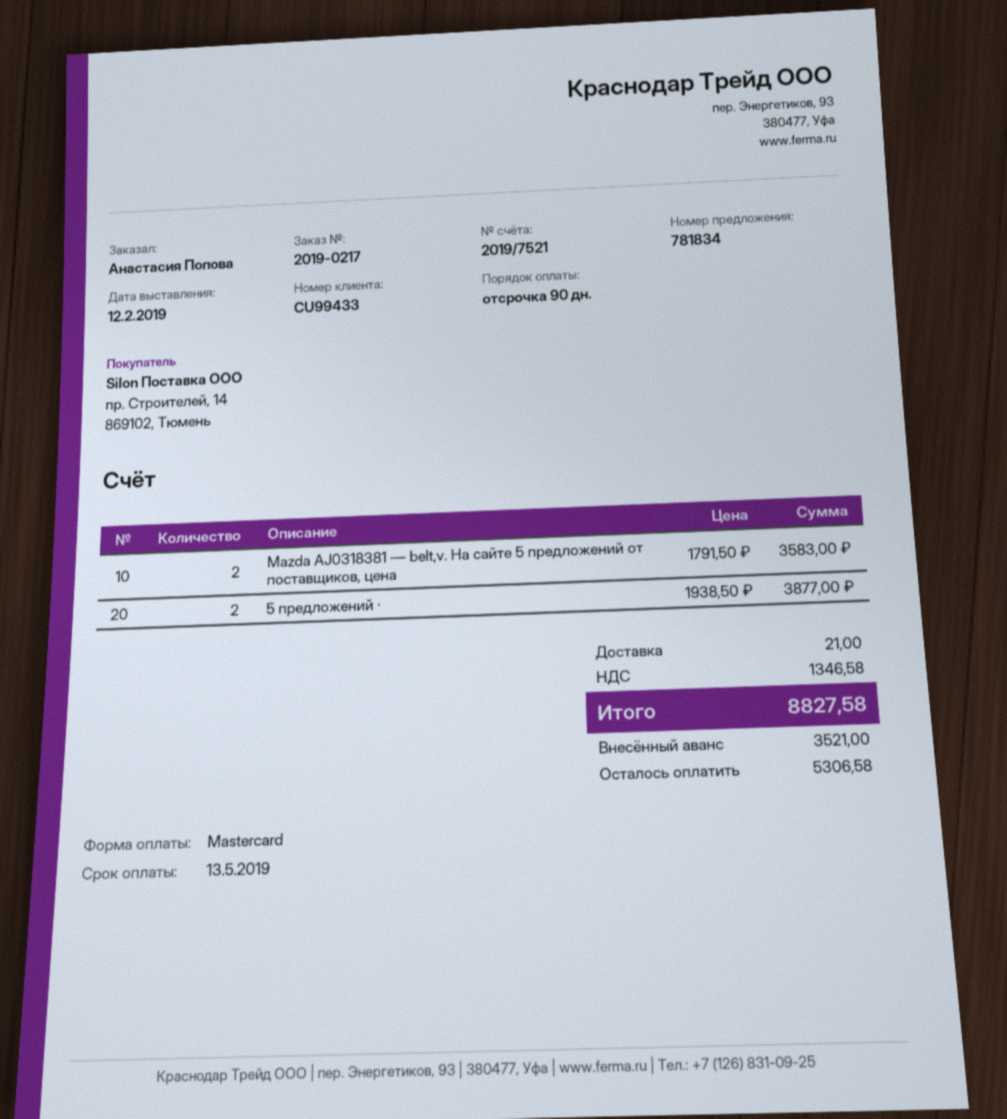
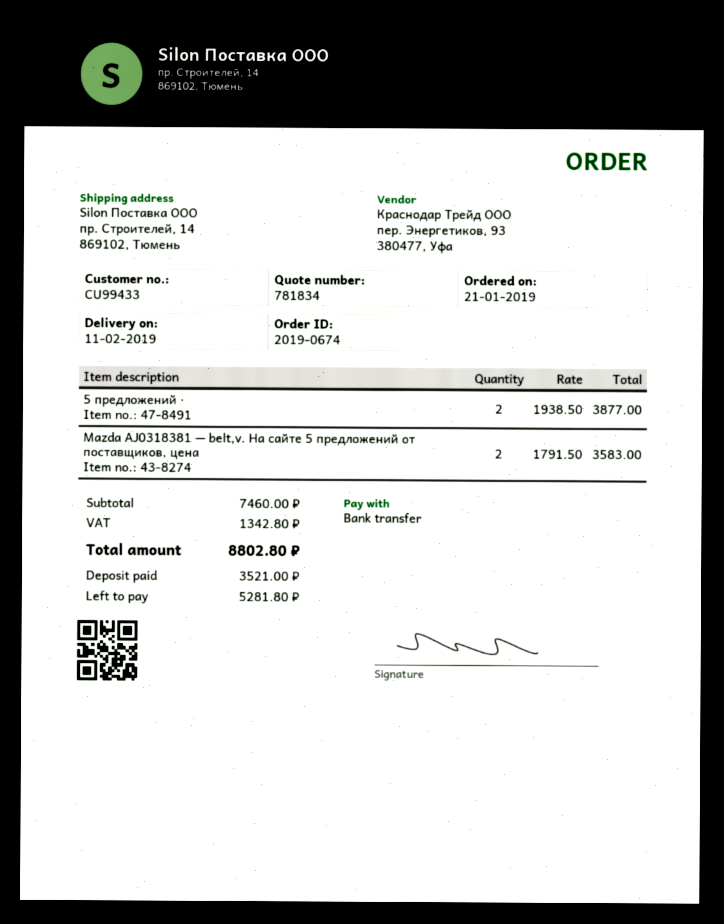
order number: 2019-0217 -> 2019-0674
payment method: Mastercard -> bank transfer
shipping: 21.00 -> none
tax: 1346.58 -> 1342.80
total: 8827.58 -> 8802.80
balance: 5306.58 -> 5281.80

